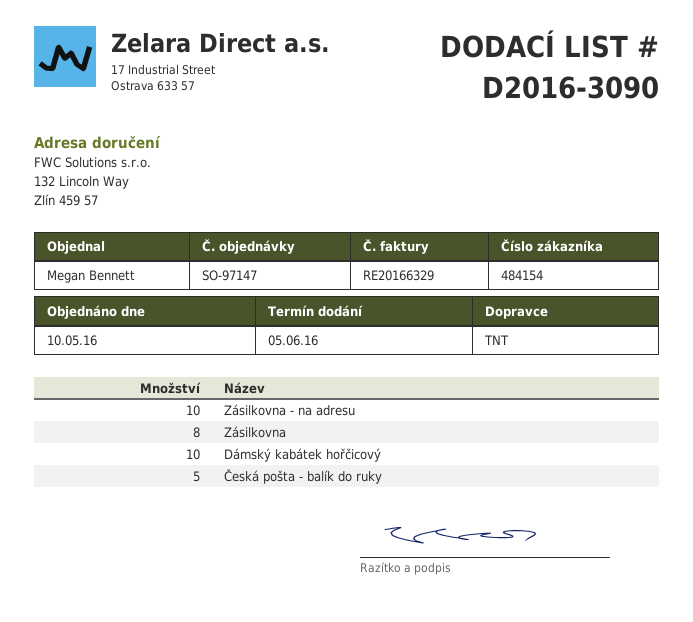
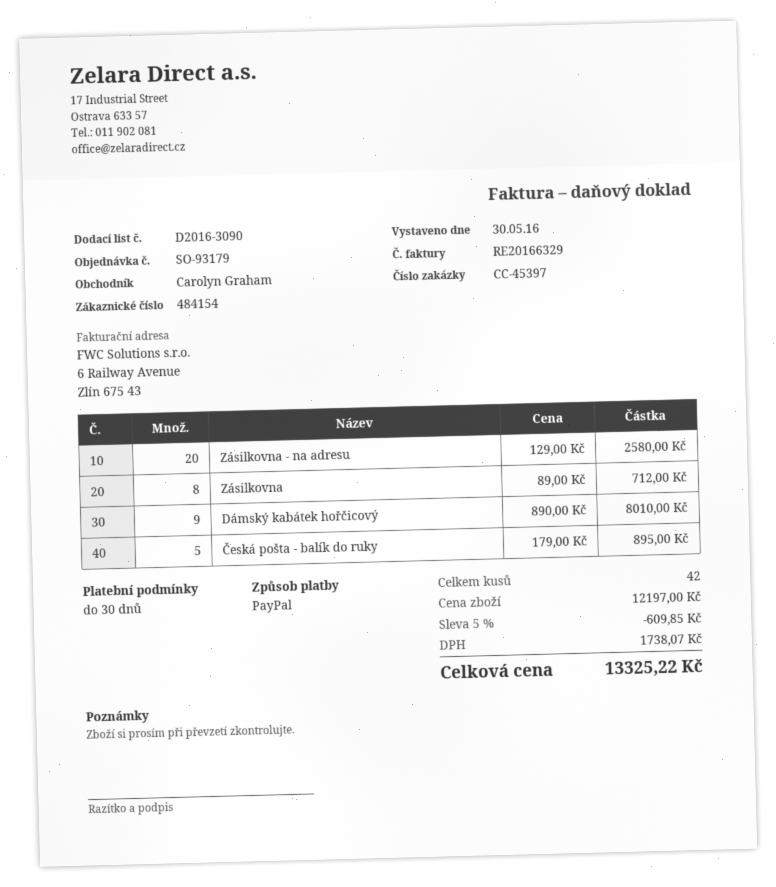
order number: SO-97147 -> SO-93179
Zásilkovna - na adresu: 10 -> 20
Dámský kabátek hořčicový: 10 -> 9

